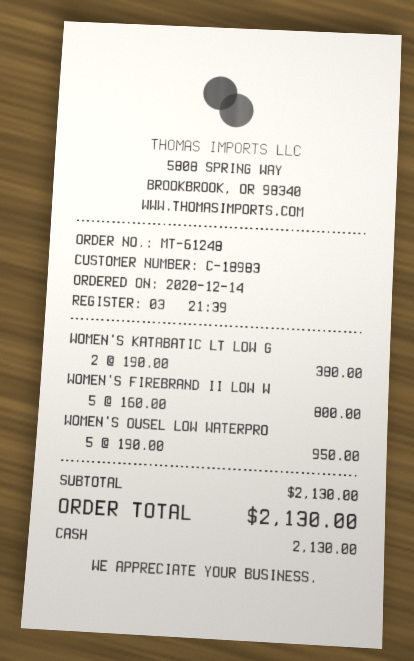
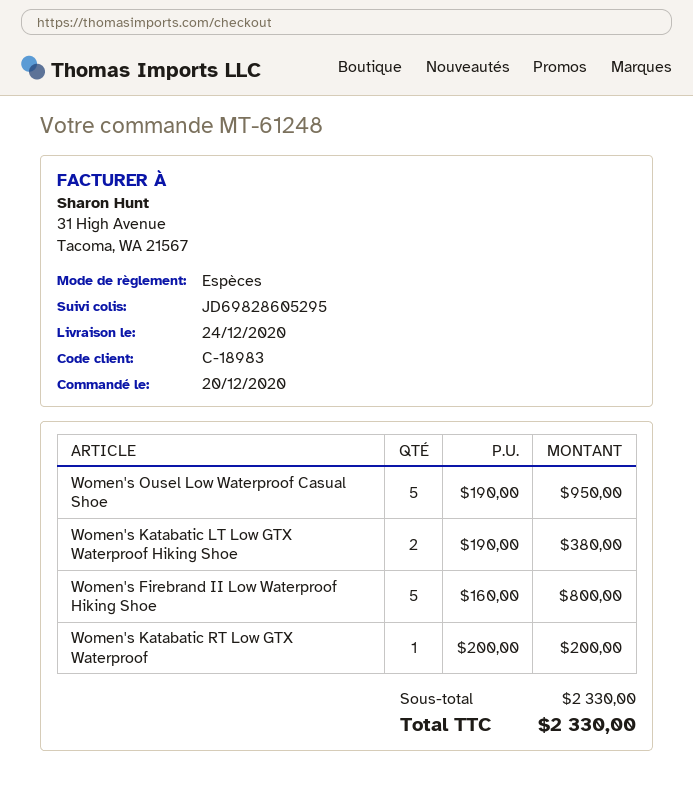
order date: 2020-12-14 -> 2020-12-20
Women's Katabatic RT Low GTX Waterproof: none -> 1 x 200.00 = 200.00
subtotal: 2130.00 -> 2330.00
total: 2130.00 -> 2330.00

